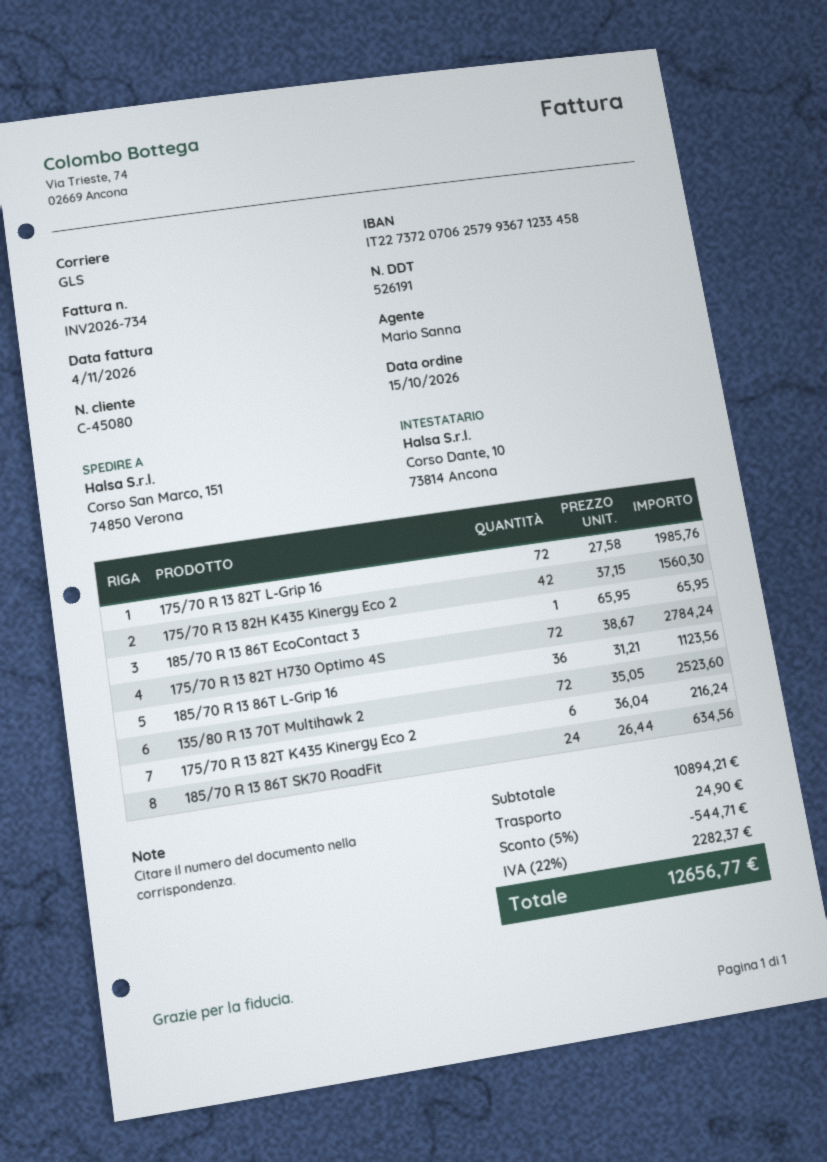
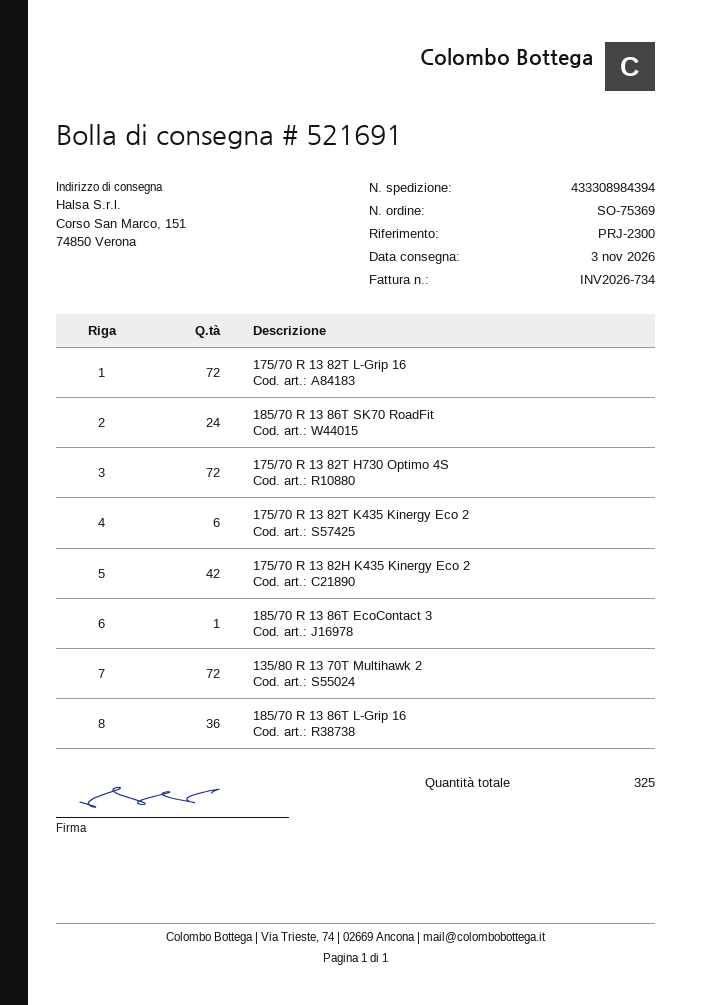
delivery note number: 526191 -> 521691

